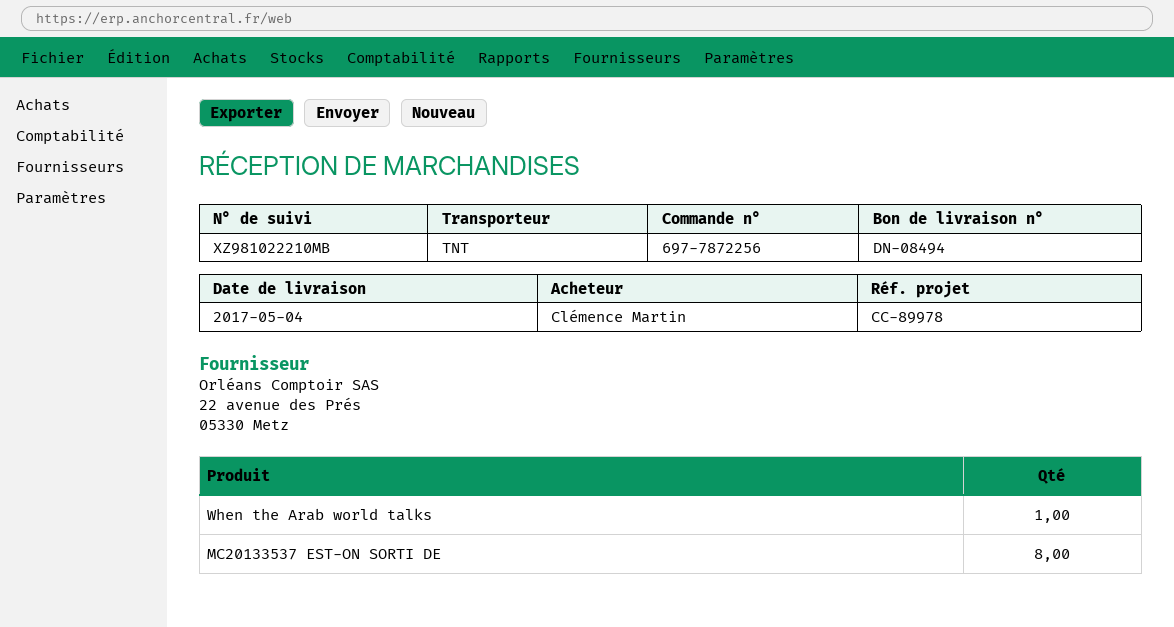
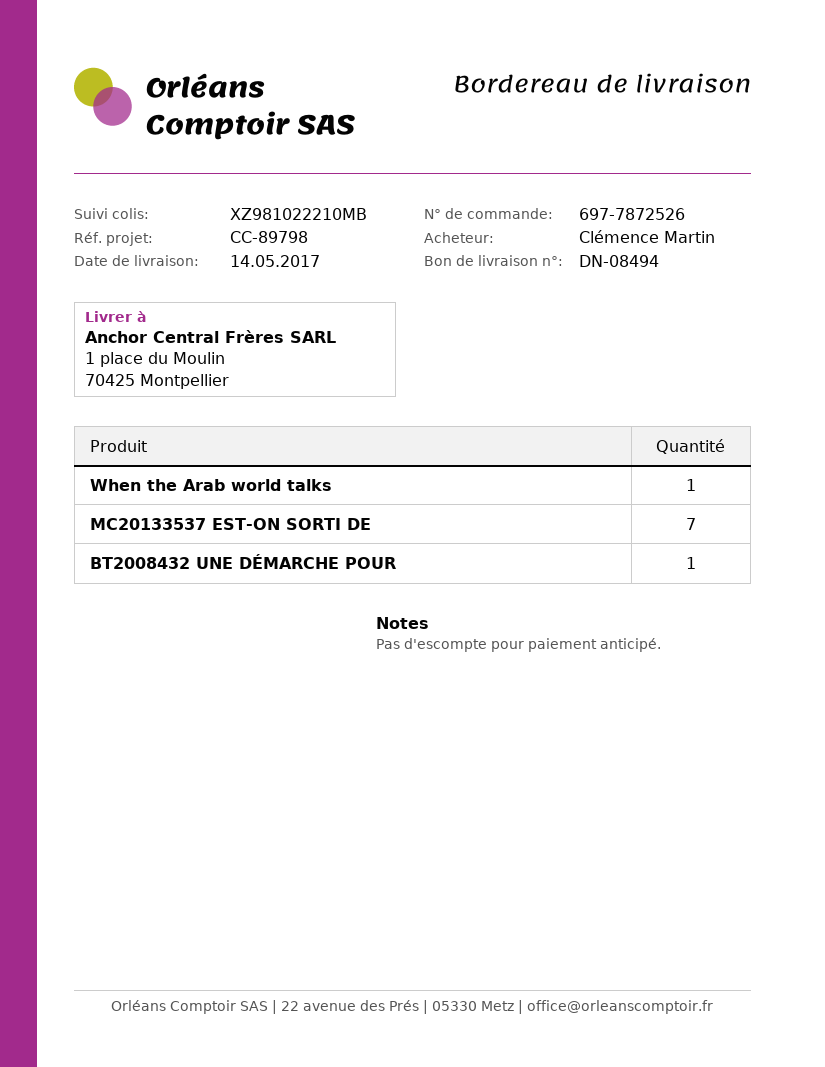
order number: 697-7872256 -> 697-7872526
delivery date: 2017-05-04 -> 2017-05-14
reference: CC-89978 -> CC-89798
MC20133537 EST-ON SORTI DE: 8 -> 7
BT2008432 UNE DÉMARCHE POUR: none -> 1

